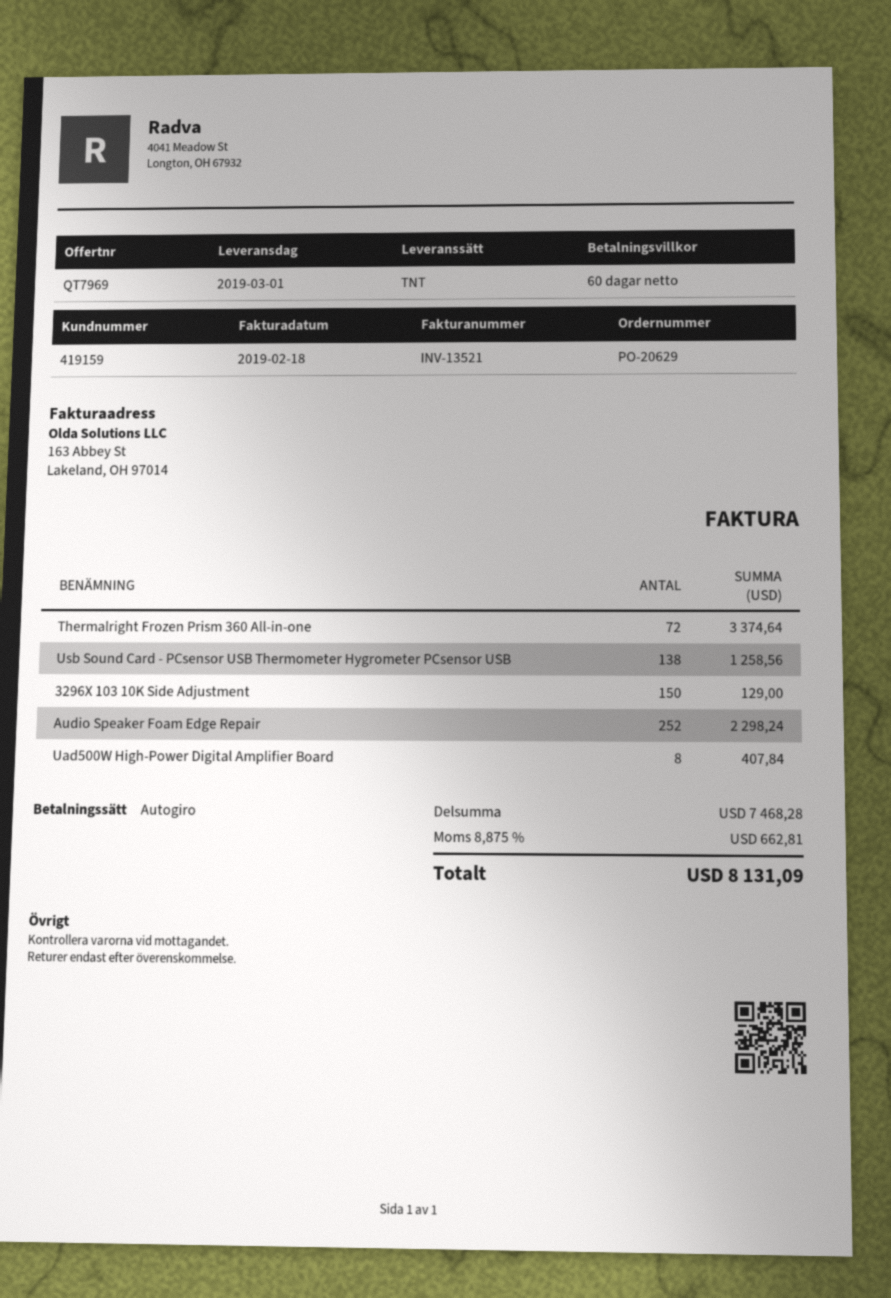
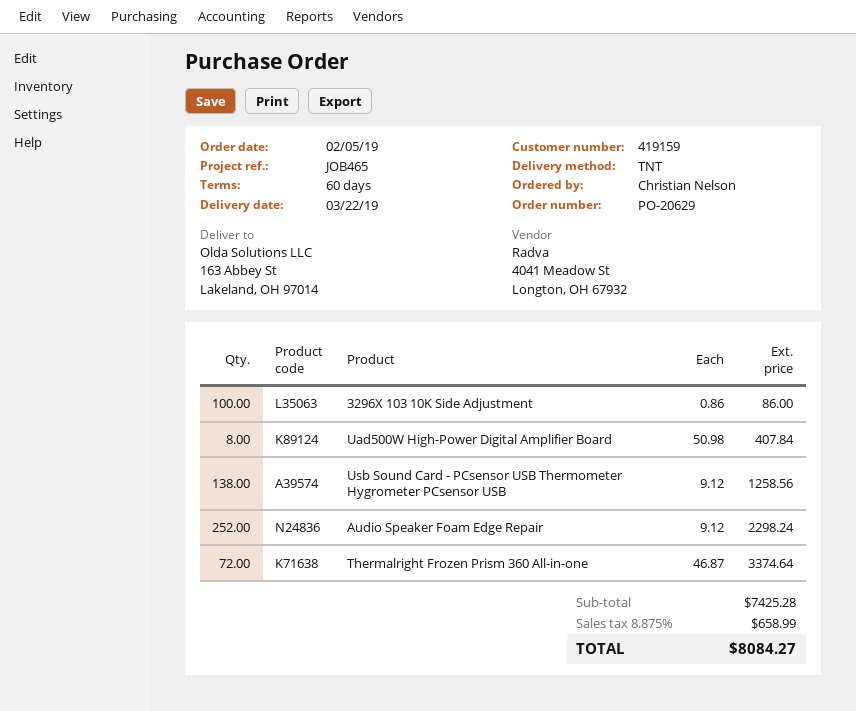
delivery date: 2019-03-01 -> 2019-03-22
3296X 103 10K Side Adjustment: 150 for 129.00 -> 100 for 86.00
subtotal: 7468.28 -> 7425.28
tax: 8.875% = 662.81 -> 8.875% = 658.99
total: 8131.09 -> 8084.27

